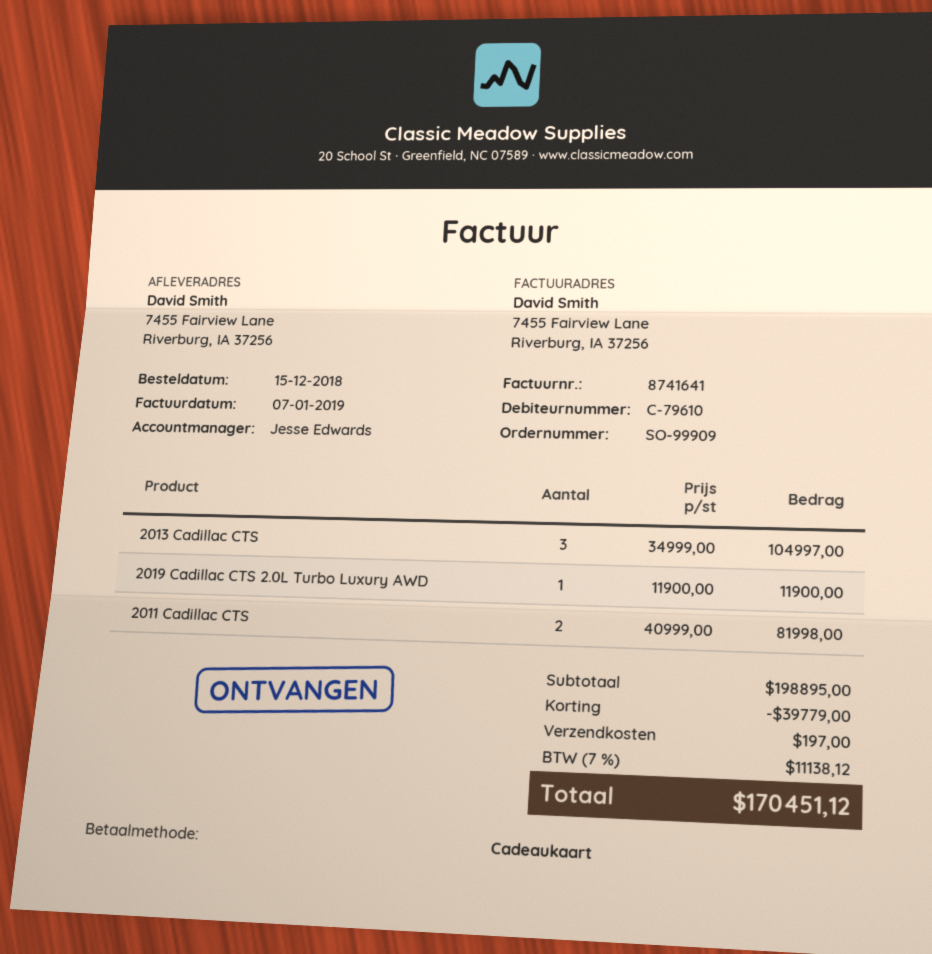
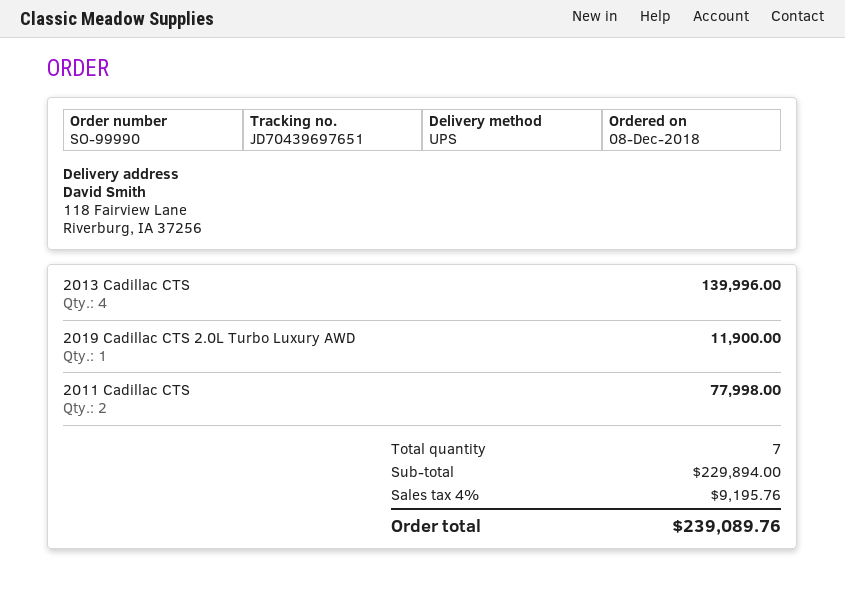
order number: SO-99909 -> SO-99990
order date: 2018-12-15 -> 2018-12-08
ship to: 7455 Fairview Lane, Riverburg, IA 37256 -> 118 Fairview Lane, Riverburg, IA 37256
2013 Cadillac CTS: 3 for 104997.00 -> 4 for 139996.00
2011 Cadillac CTS: 2 for 81998.00 -> 2 for 77998.00
subtotal: 198895.00 -> 229894.00
discount: 39779.00 -> none
shipping: 197.00 -> none
tax: 7% = 11138.12 -> 4% = 9195.76
total: 170451.12 -> 239089.76

